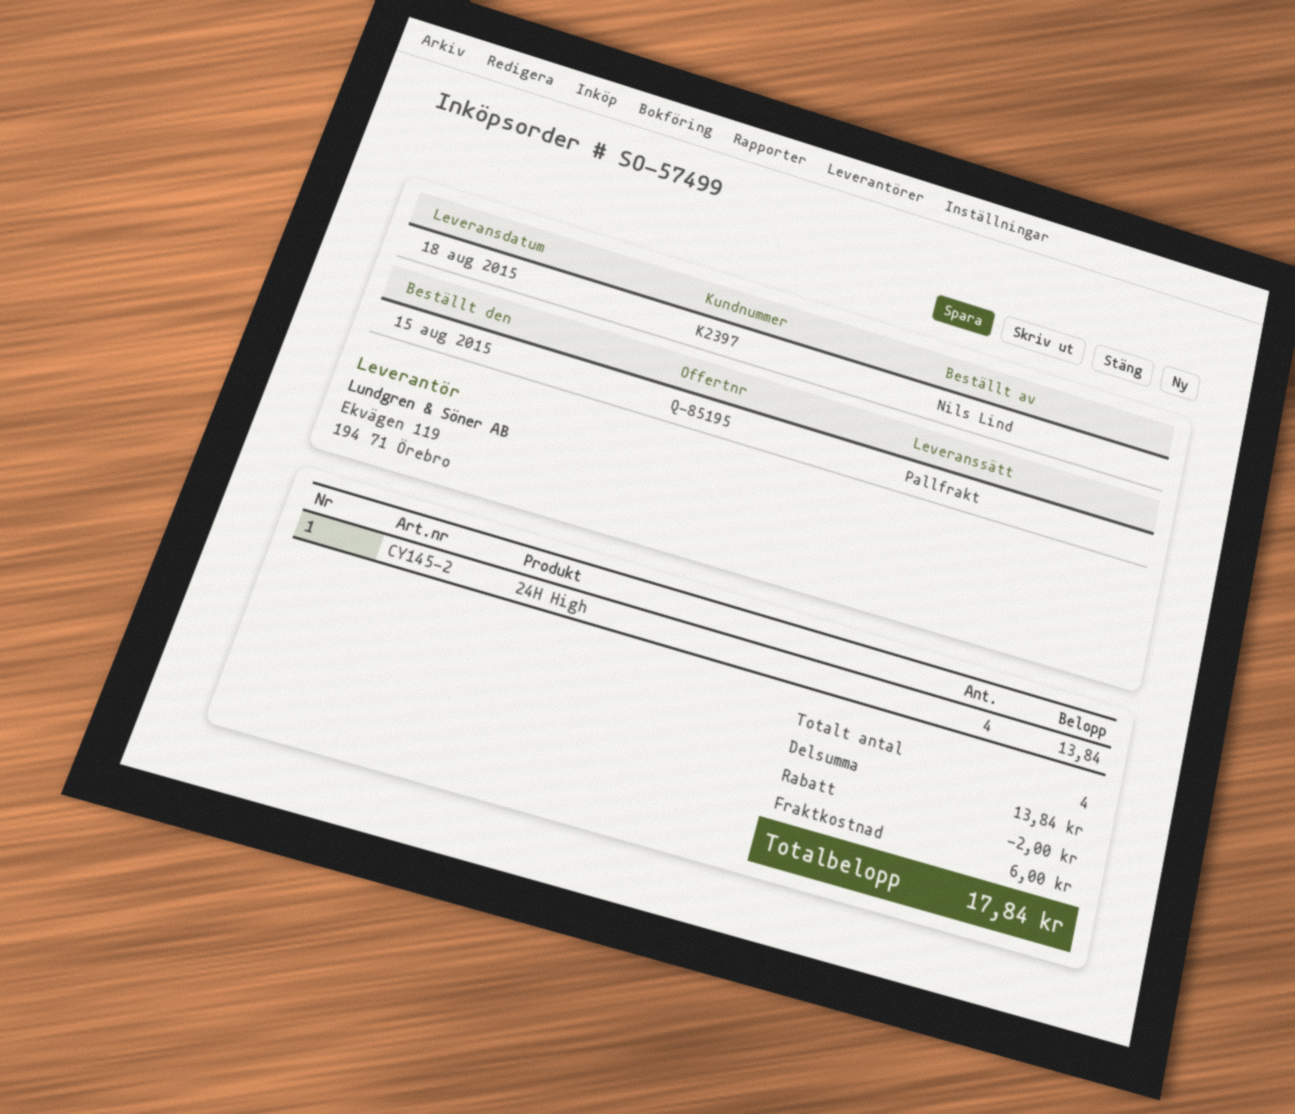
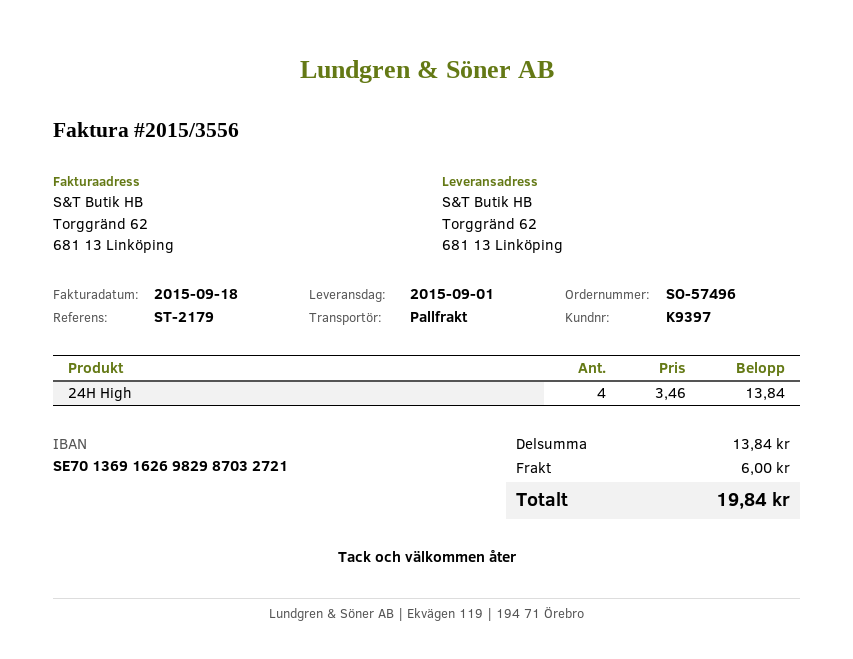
order number: SO-57499 -> SO-57496
delivery date: 2015-08-18 -> 2015-09-01
customer number: K2397 -> K9397
discount: 2.00 -> none
total: 17.84 -> 19.84

